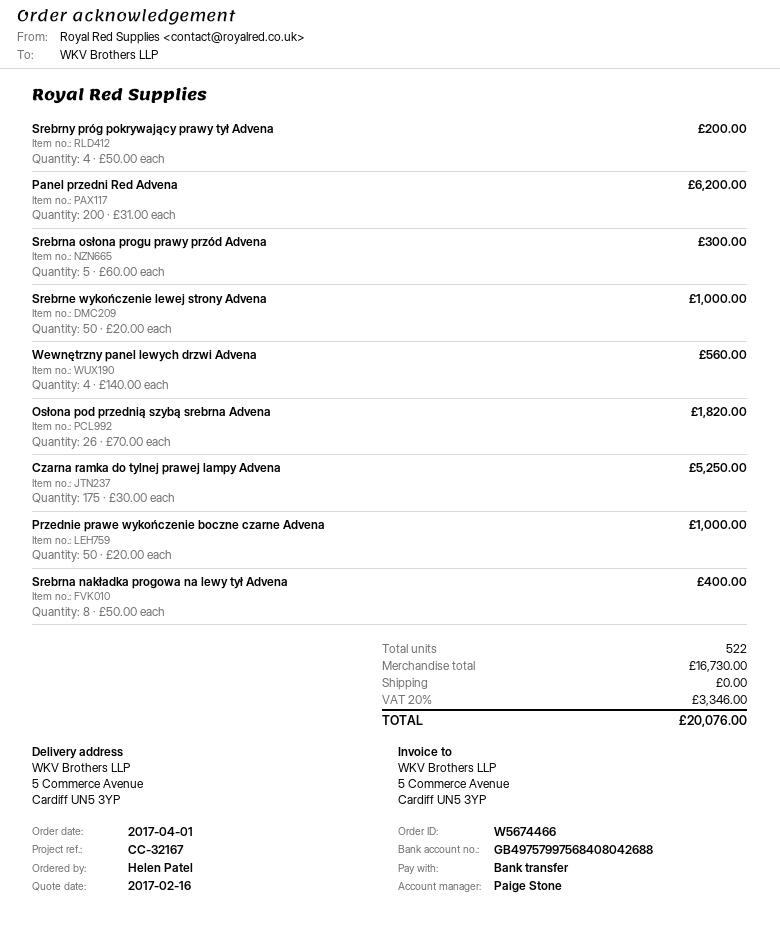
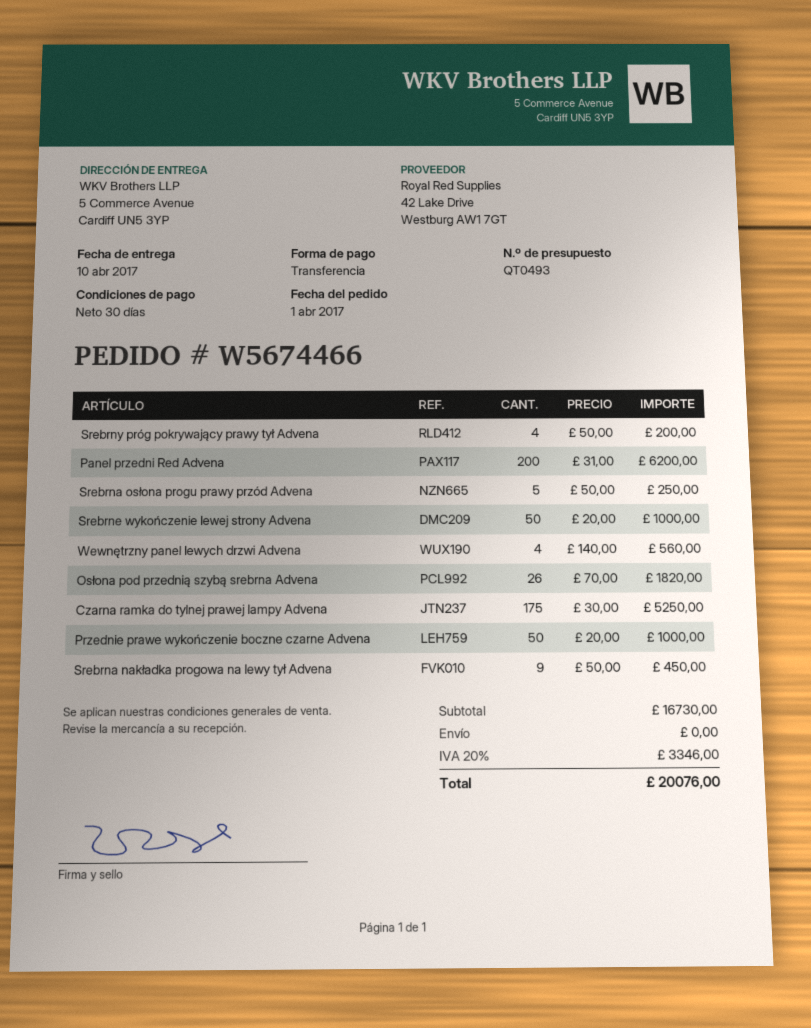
Srebrna osłona progu prawy przód Advena: 5 x 60.00 = 300.00 -> 5 x 50.00 = 250.00
Srebrna nakładka progowa na lewy tył Advena: 8 x 50.00 = 400.00 -> 9 x 50.00 = 450.00

